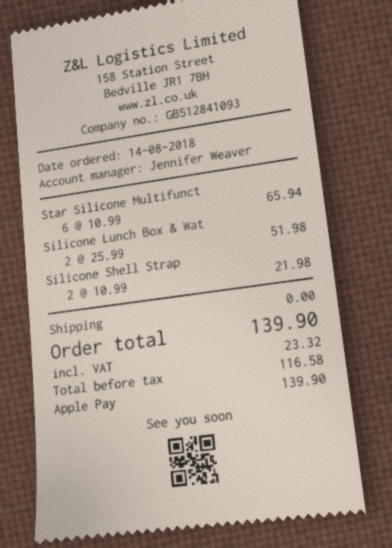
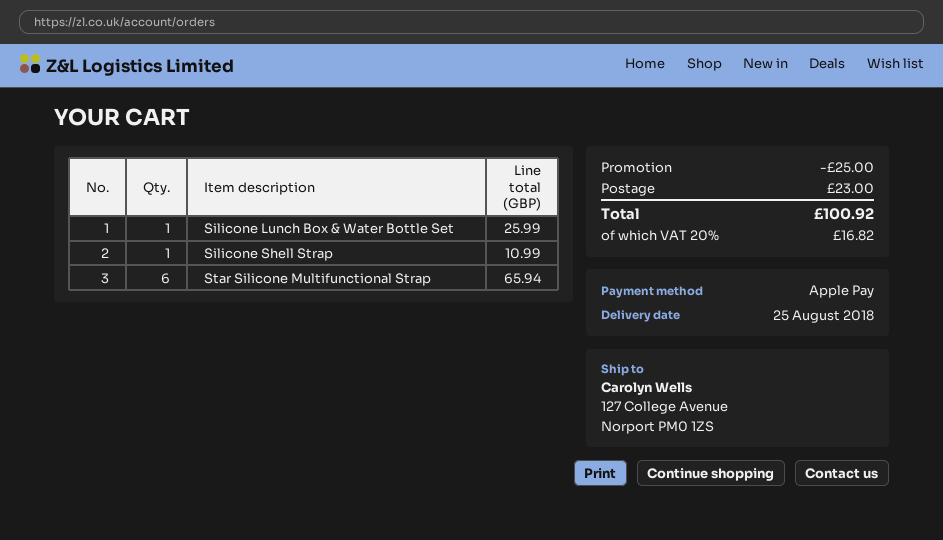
Silicone Lunch Box & Wat: 2 for 51.98 -> 1 for 25.99
Silicone Shell Strap: 2 for 21.98 -> 1 for 10.99
discount: none -> 25.00
shipping: 0.00 -> 23.00
tax: 23.32 -> 16.82
total: 139.90 -> 100.92

